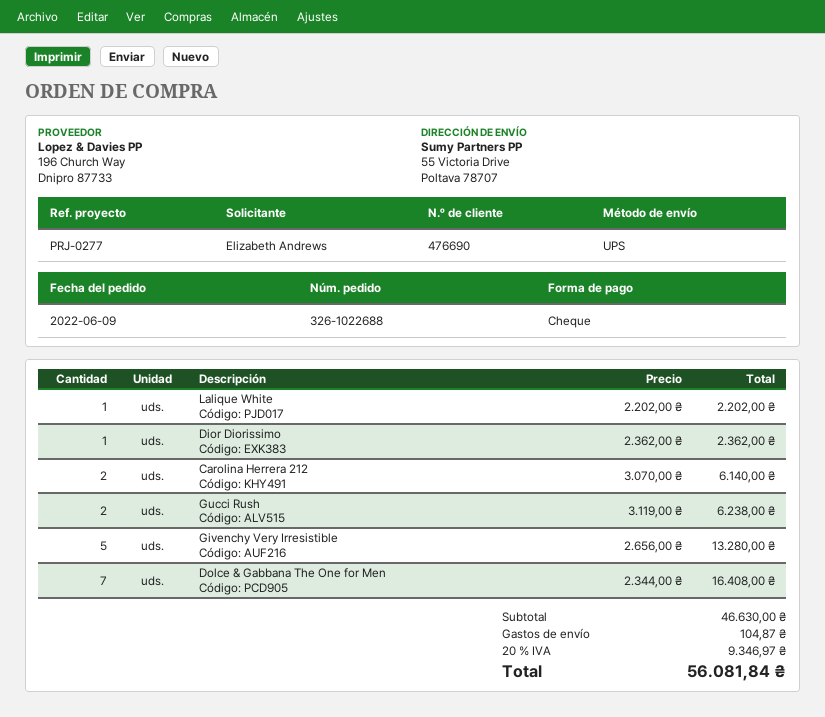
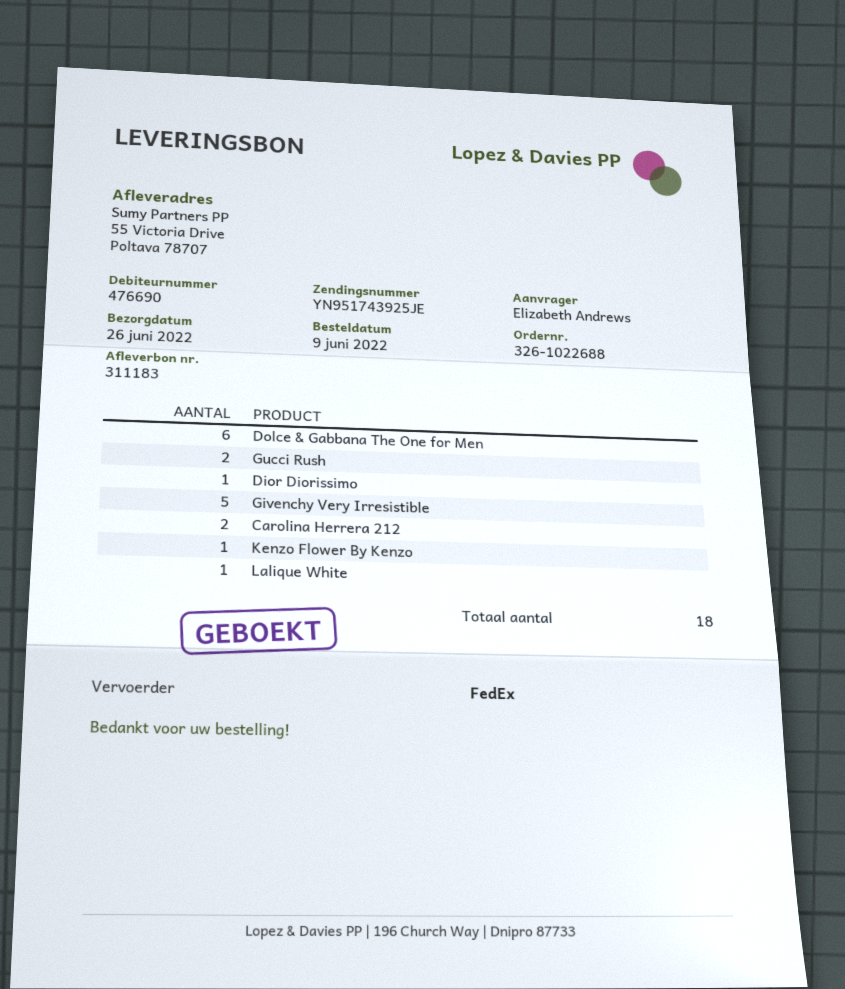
shipping method: UPS -> FedEx
Dolce & Gabbana The One for Men: 7 -> 6
Kenzo Flower By Kenzo: none -> 1

